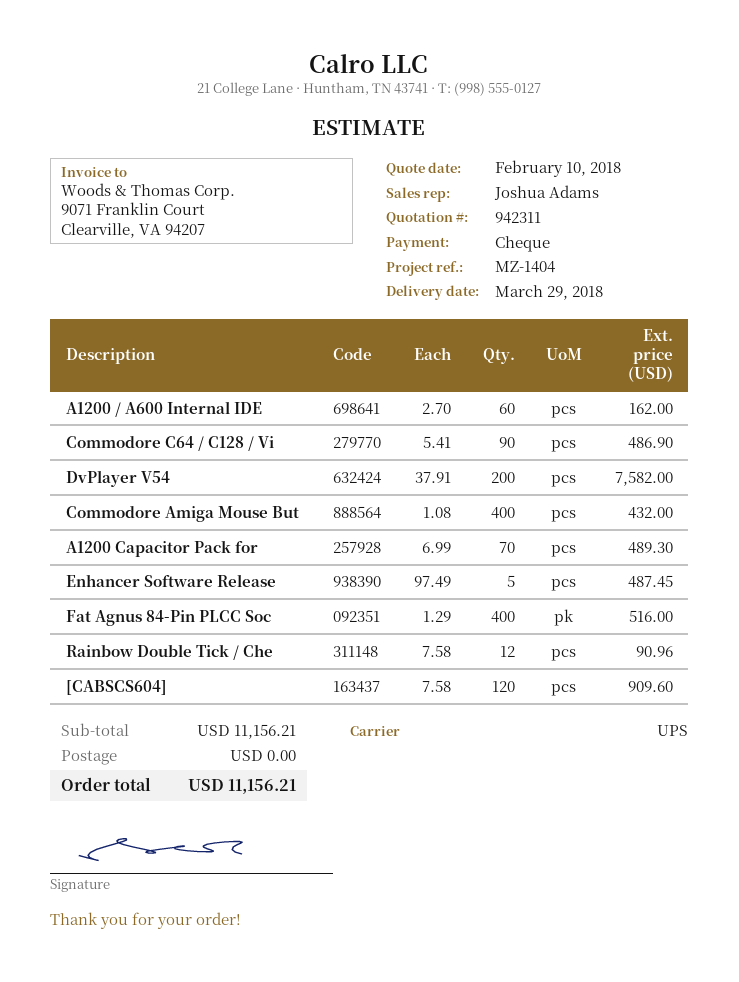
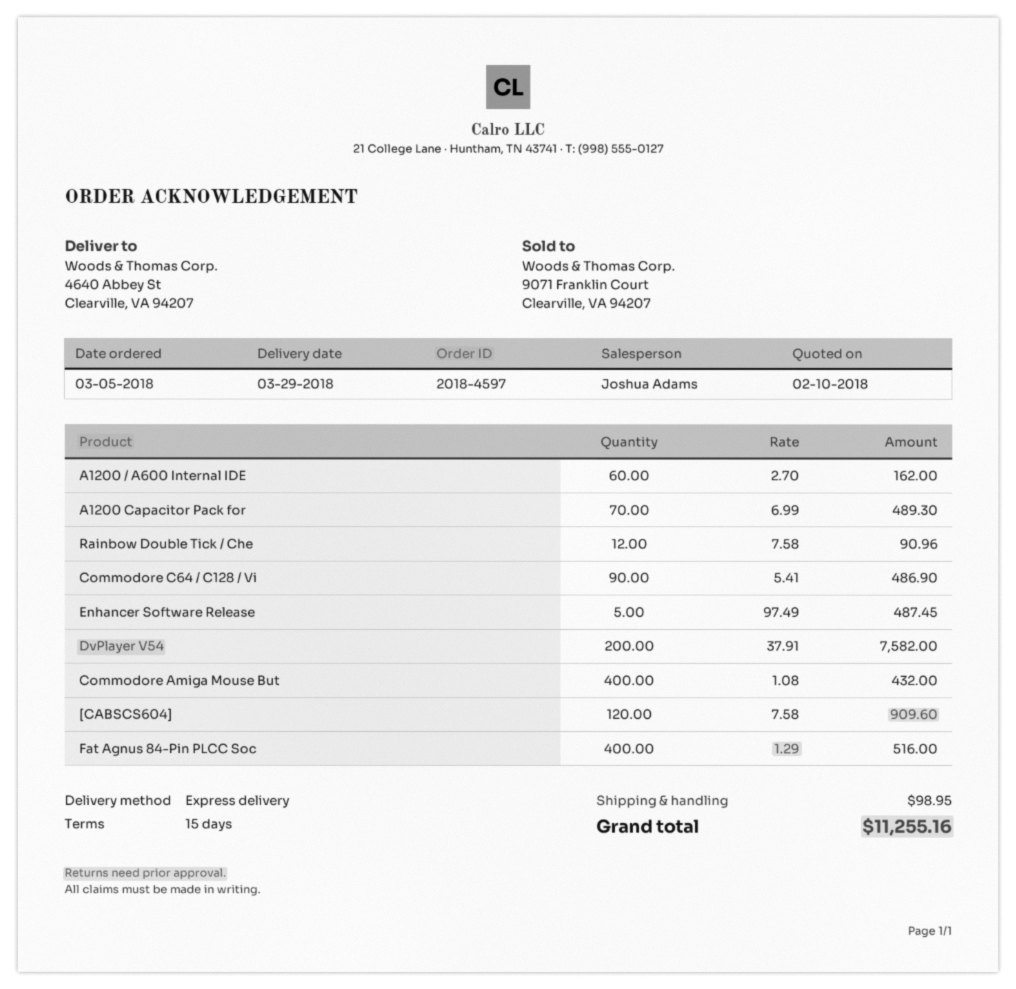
shipping method: UPS -> express
shipping: 0.00 -> 98.95
total: 11156.21 -> 11255.16

